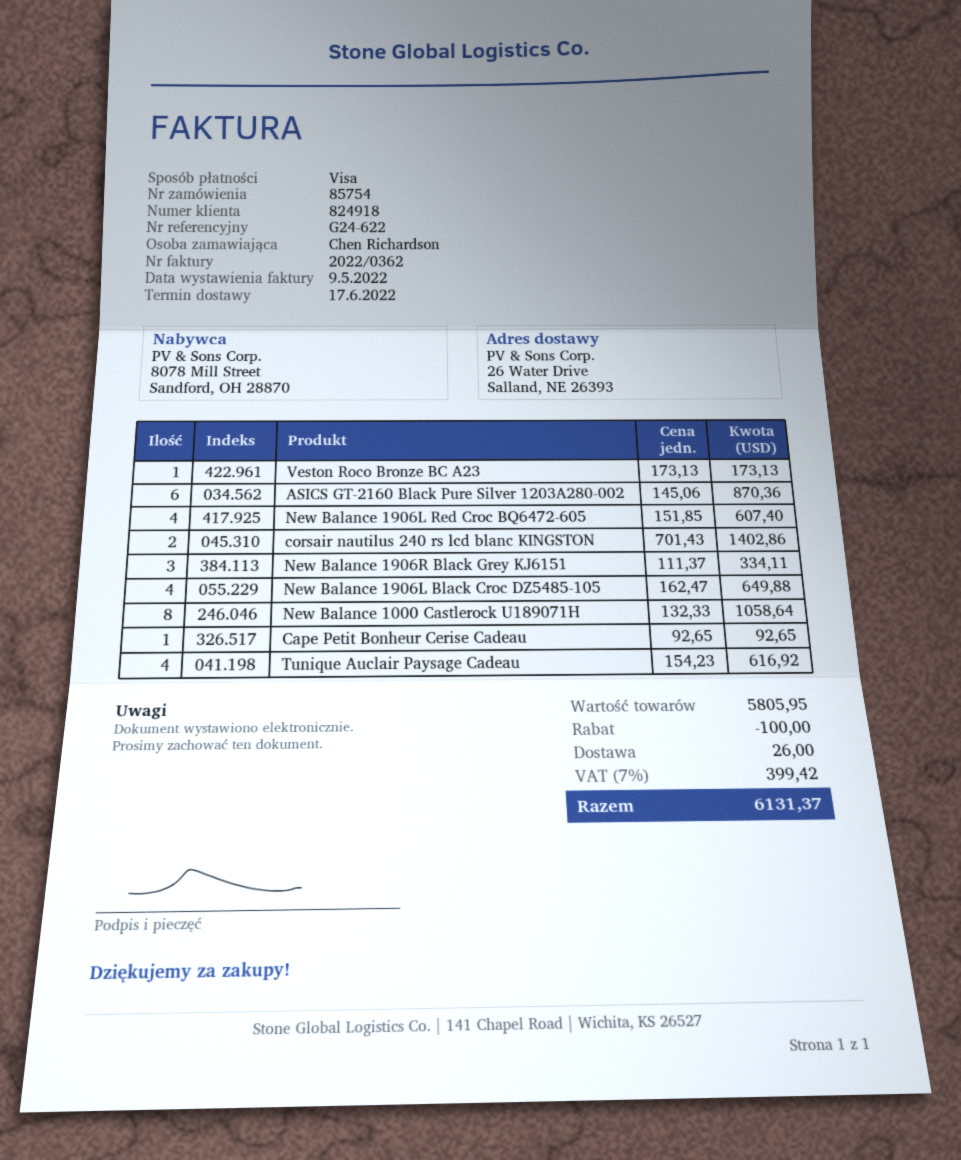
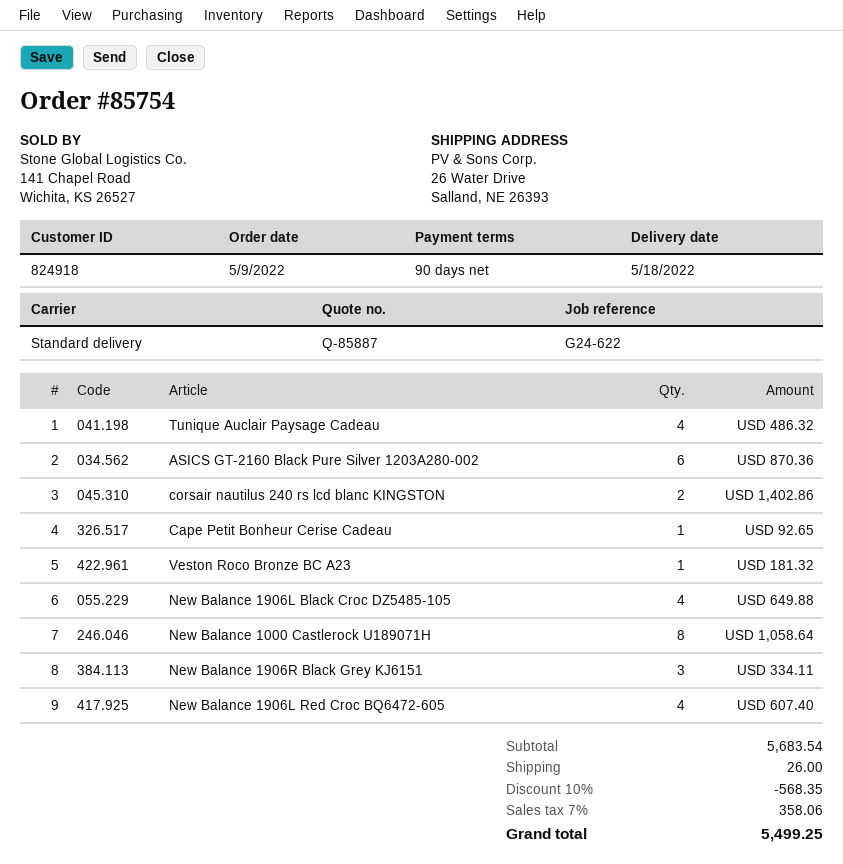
delivery date: 2022-06-17 -> 2022-05-18
Veston Roco Bronze BC A23: 1 for 173.13 -> 1 for 181.32
Tunique Auclair Paysage Cadeau: 4 for 616.92 -> 4 for 486.32
subtotal: 5805.95 -> 5683.54
discount: 100.00 -> 568.35
tax: 7% = 399.42 -> 7% = 358.06
total: 6131.37 -> 5499.25

